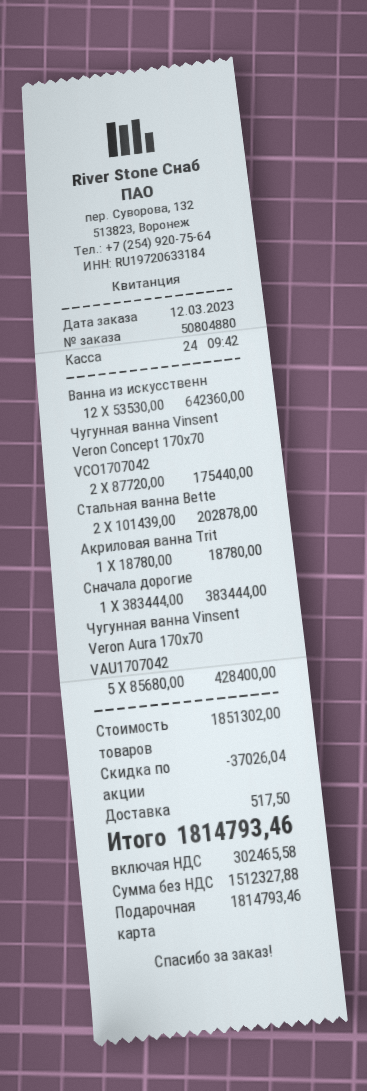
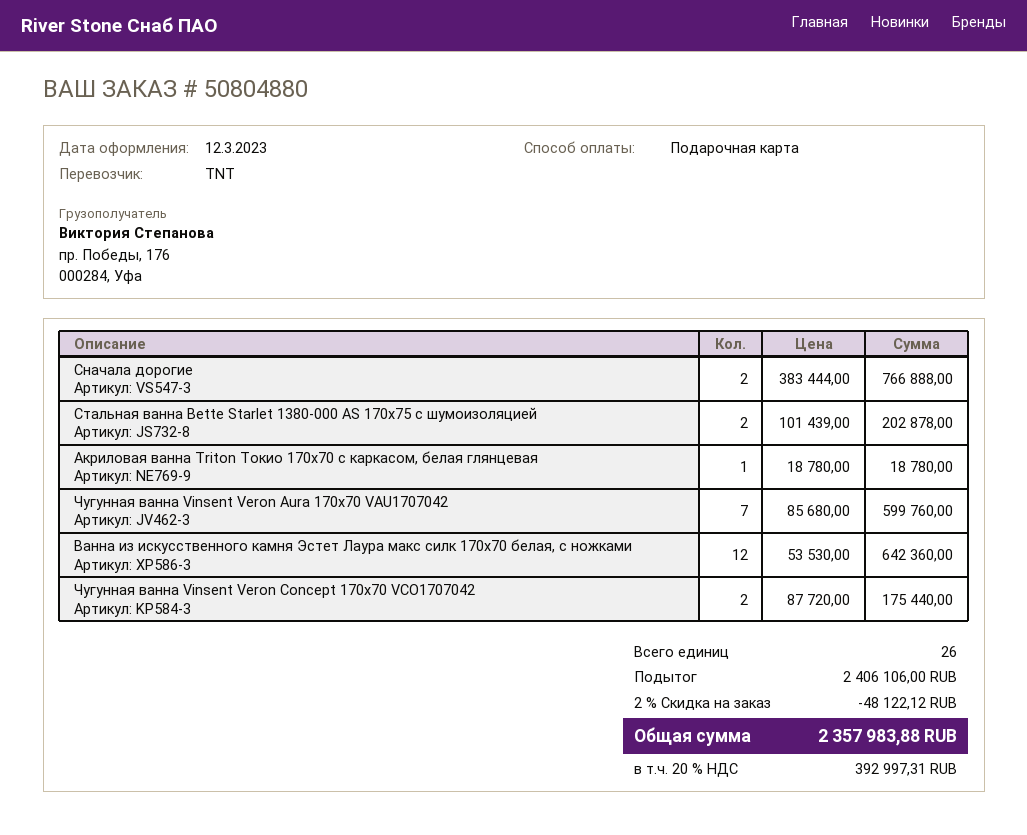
Сначала дорогие: 1 x 383444.00 = 383444.00 -> 2 x 383444.00 = 766888.00
Чугунная ванна Vinsent Veron Aura 170x70 VAU1707042: 5 x 85680.00 = 428400.00 -> 7 x 85680.00 = 599760.00
subtotal: 1851302.00 -> 2406106.00
discount: 37026.04 -> 48122.12
shipping: 517.50 -> none
tax: 302465.58 -> 392997.31
total: 1814793.46 -> 2357983.88

